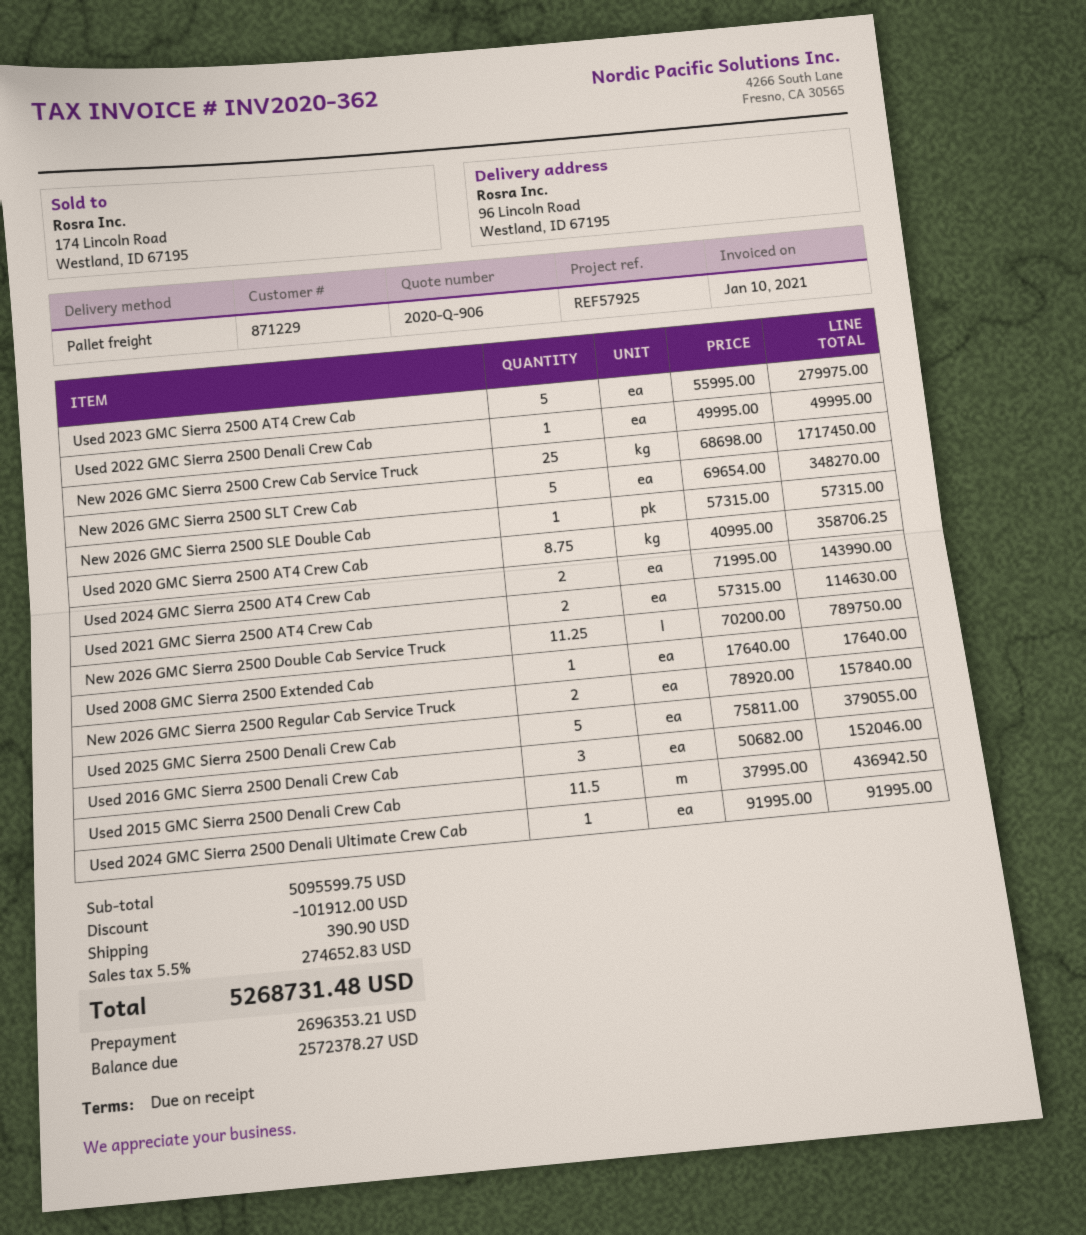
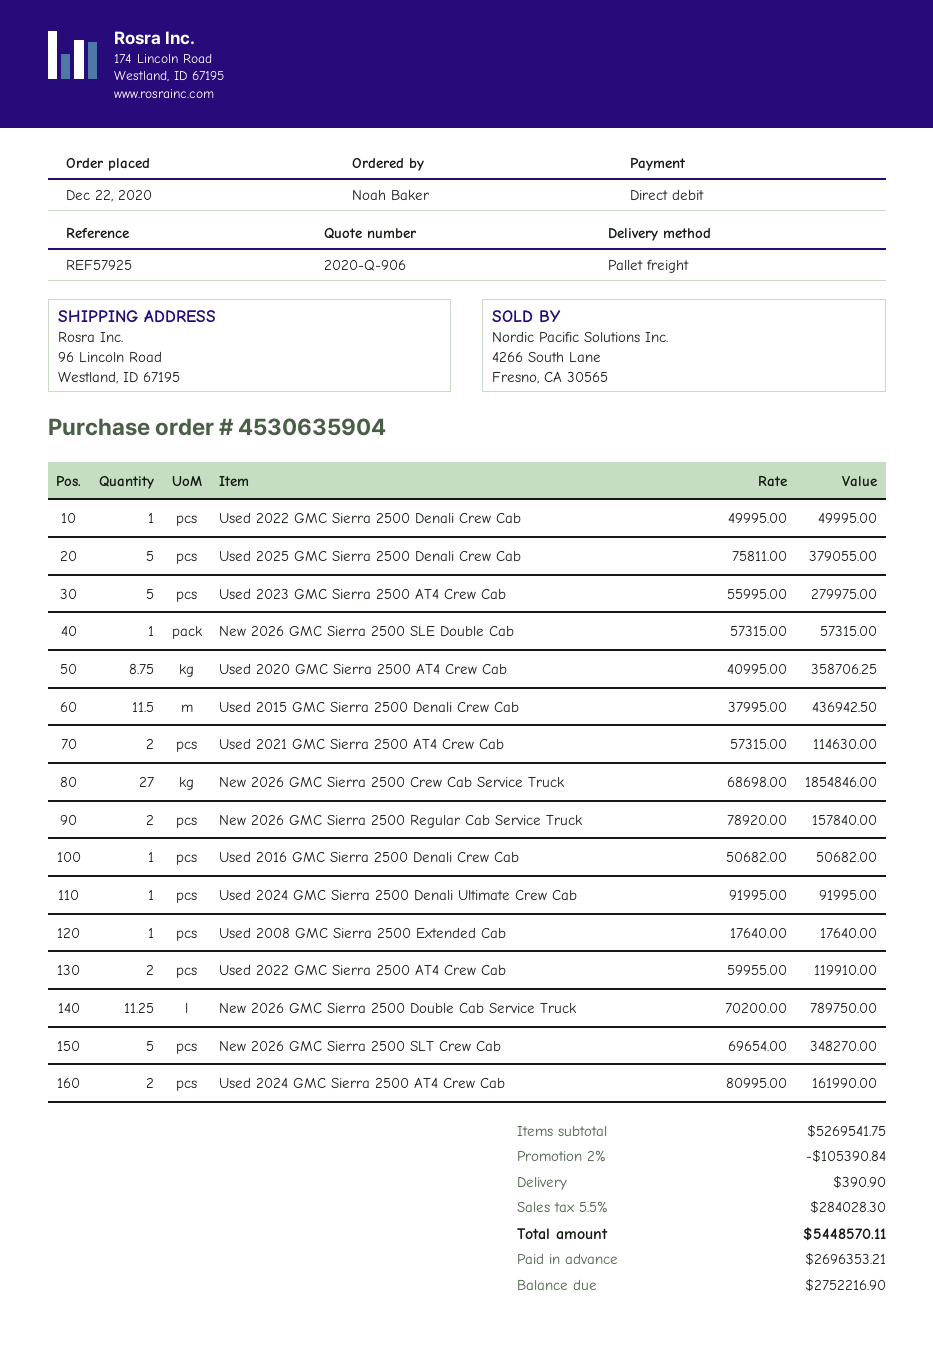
New 2026 GMC Sierra 2500 Crew Cab Service Truck: 25 x 68698.00 = 1717450.00 -> 27 x 68698.00 = 1854846.00
Used 2024 GMC Sierra 2500 AT4 Crew Cab: 2 x 71995.00 = 143990.00 -> 2 x 80995.00 = 161990.00
Used 2016 GMC Sierra 2500 Denali Crew Cab: 3 x 50682.00 = 152046.00 -> 1 x 50682.00 = 50682.00
Used 2022 GMC Sierra 2500 AT4 Crew Cab: none -> 2 x 59955.00 = 119910.00
subtotal: 5095599.75 -> 5269541.75
discount: 101912.00 -> 105390.84
tax: 5.5% = 274652.83 -> 5.5% = 284028.30
total: 5268731.48 -> 5448570.11
balance: 2572378.27 -> 2752216.90

